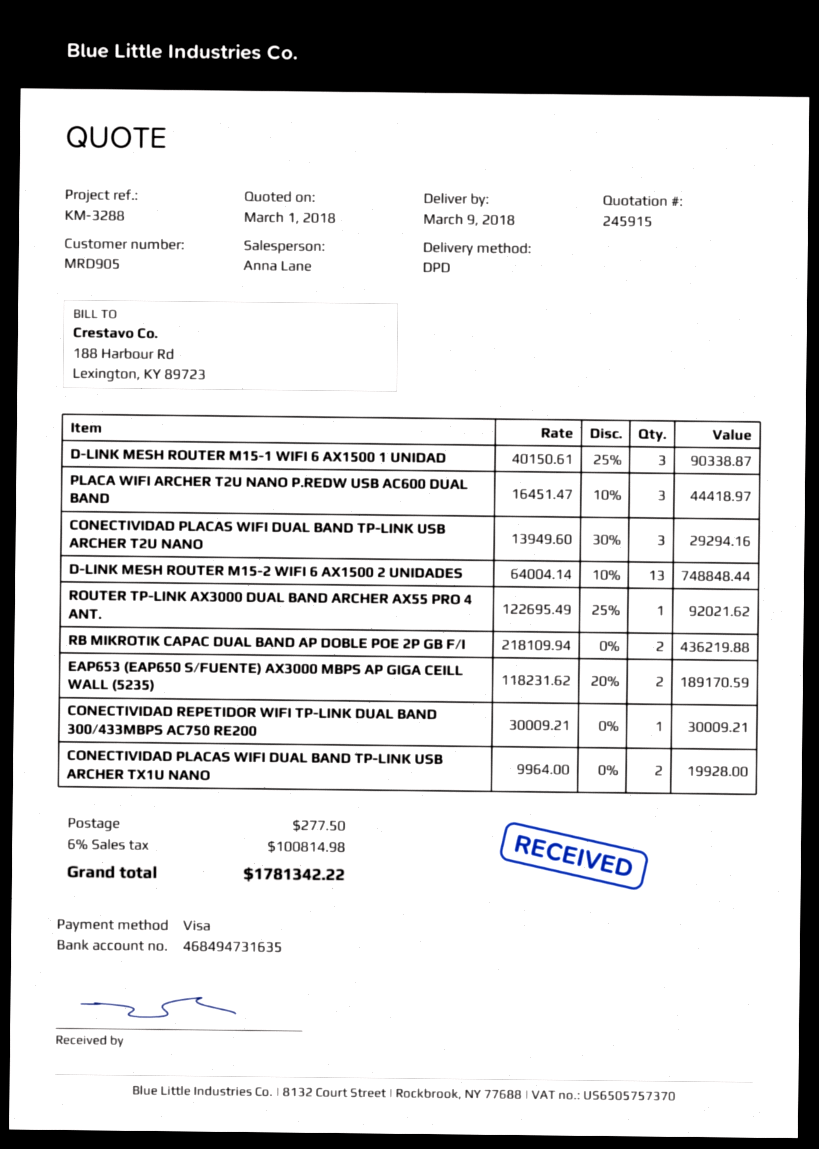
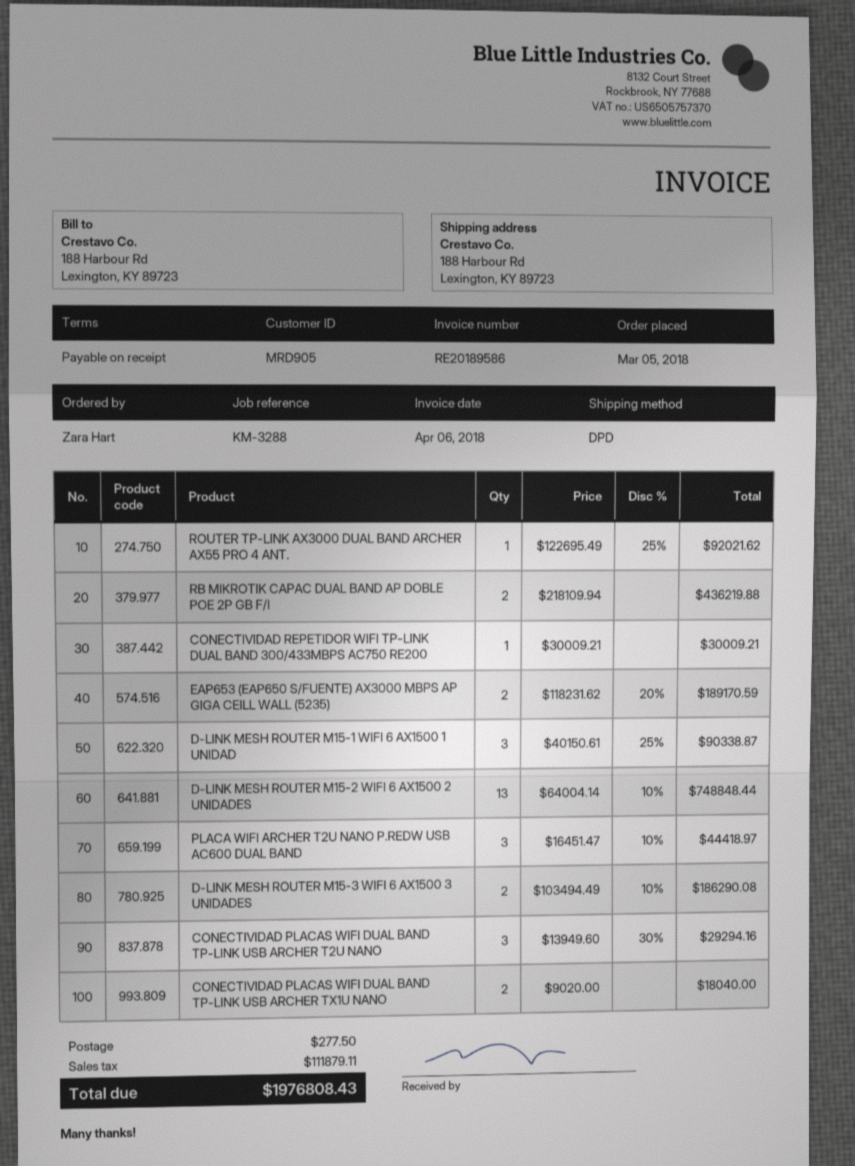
CONECTIVIDAD PLACAS WIFI DUAL BAND TP-LINK USB ARCHER TX1U NANO: 2 x 9964.00 = 19928.00 -> 2 x 9020.00 = 18040.00
D-LINK MESH ROUTER M15-3 WIFI 6 AX1500 3 UNIDADES: none -> 2 x 103494.49 - 10% = 186290.08
tax: 100814.98 -> 111879.11
total: 1781342.22 -> 1976808.43

